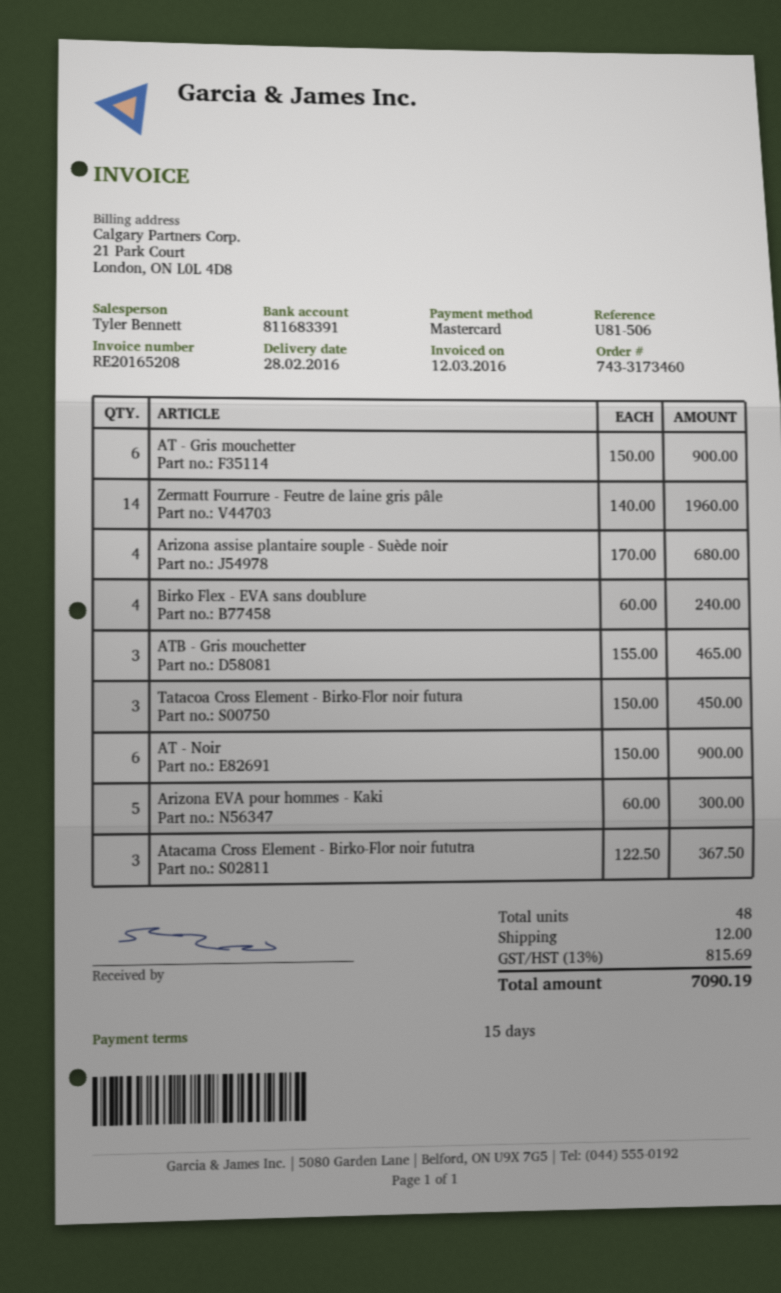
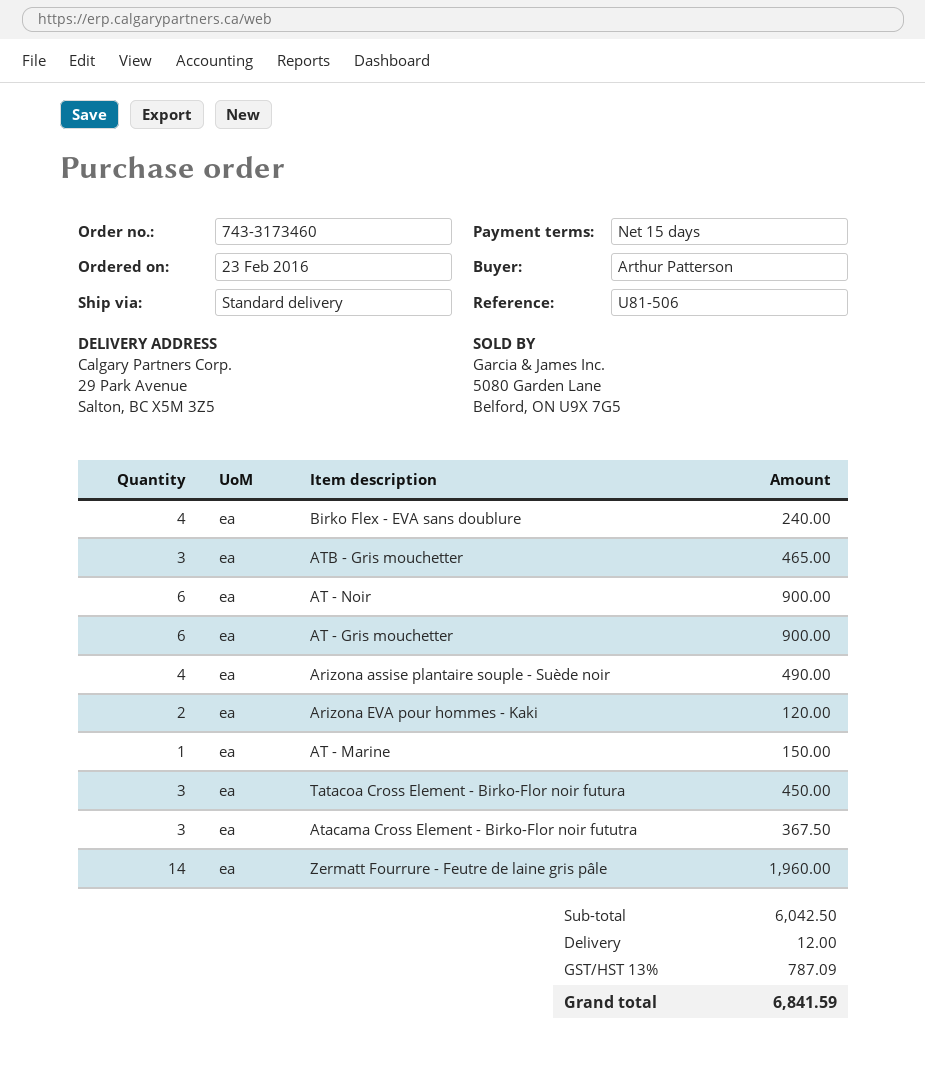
Arizona assise plantaire souple - Suède noir: 4 for 680.00 -> 4 for 490.00
Arizona EVA pour hommes - Kaki: 5 for 300.00 -> 2 for 120.00
AT - Marine: none -> 1 for 150.00
tax: 13% = 815.69 -> 13% = 787.09
total: 7090.19 -> 6841.59

